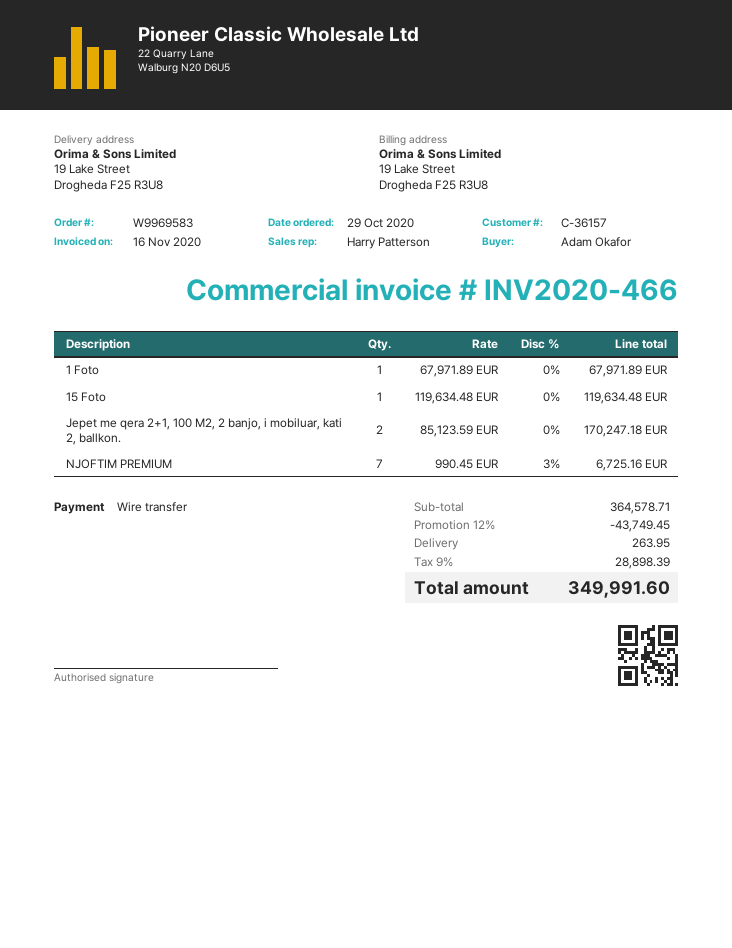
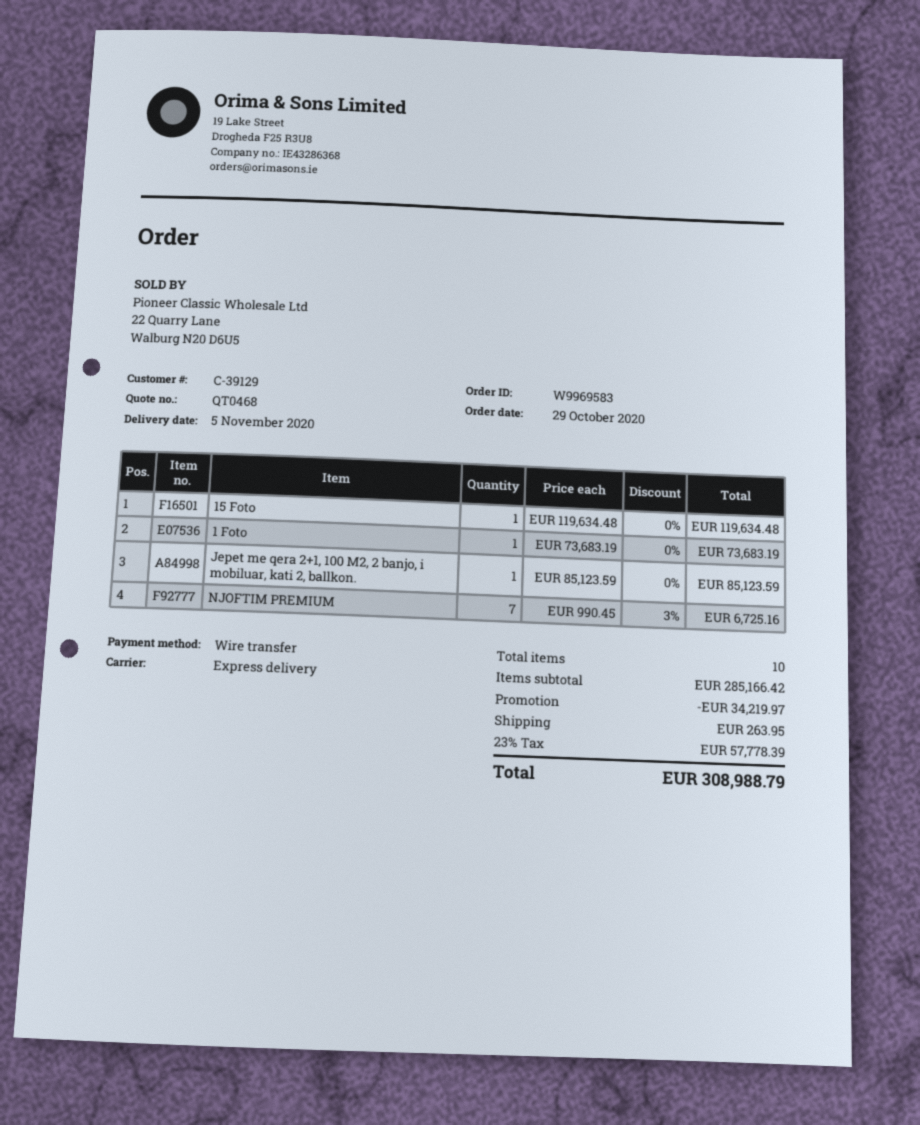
customer number: C-36157 -> C-39129
1 Foto: 1 x 67971.89 = 67971.89 -> 1 x 73683.19 = 73683.19
Jepet me qera 2+1, 100 M2, 2 banjo, i mobiluar, kati 2, ballkon.: 2 x 85123.59 = 170247.18 -> 1 x 85123.59 = 85123.59
subtotal: 364578.71 -> 285166.42
discount: 43749.45 -> 34219.97
tax: 9% = 28898.39 -> 23% = 57778.39
total: 349991.60 -> 308988.79

